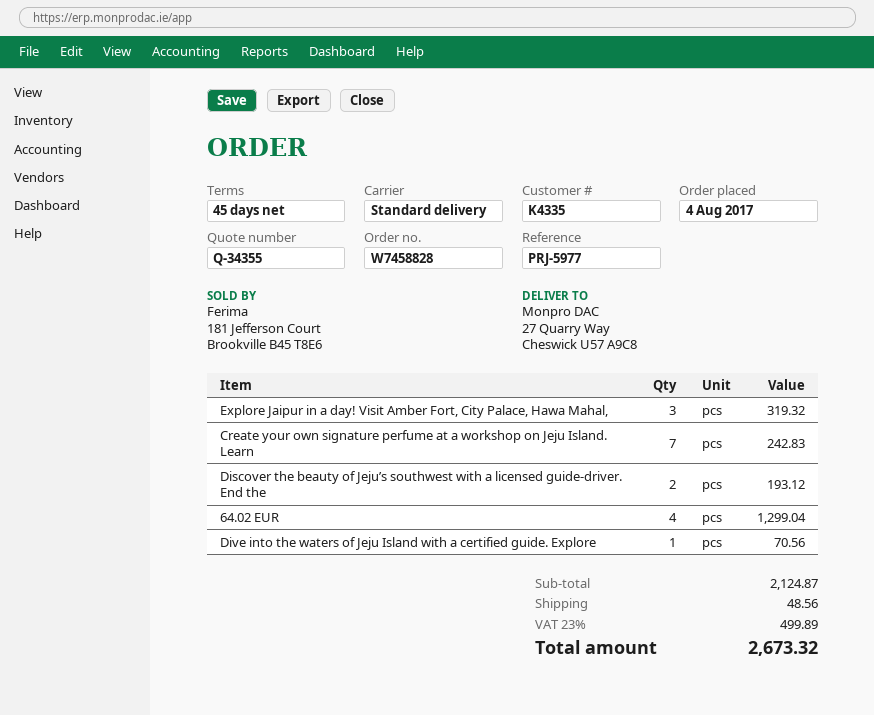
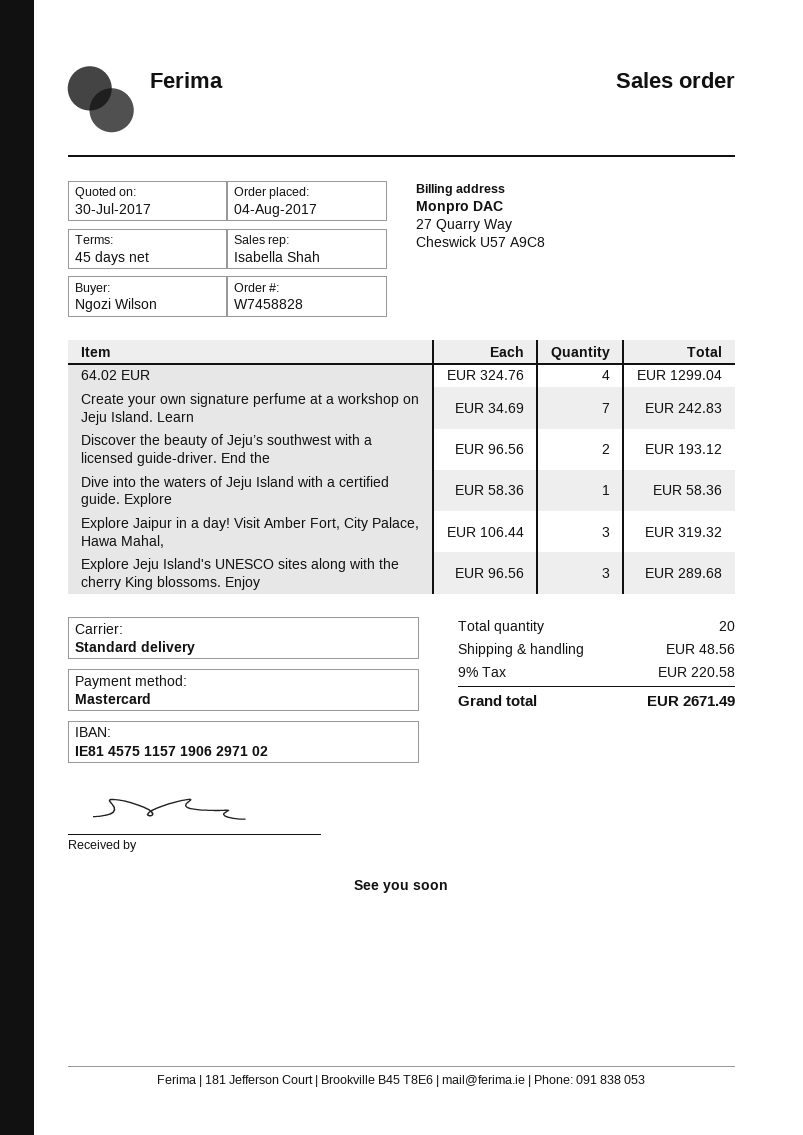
Dive into the waters of Jeju Island with a certified guide. Explore: 1 for 70.56 -> 1 for 58.36
Explore Jeju Island's UNESCO sites along with the cherry King blossoms. Enjoy: none -> 3 for 289.68
tax: 23% = 499.89 -> 9% = 220.58
total: 2673.32 -> 2671.49

